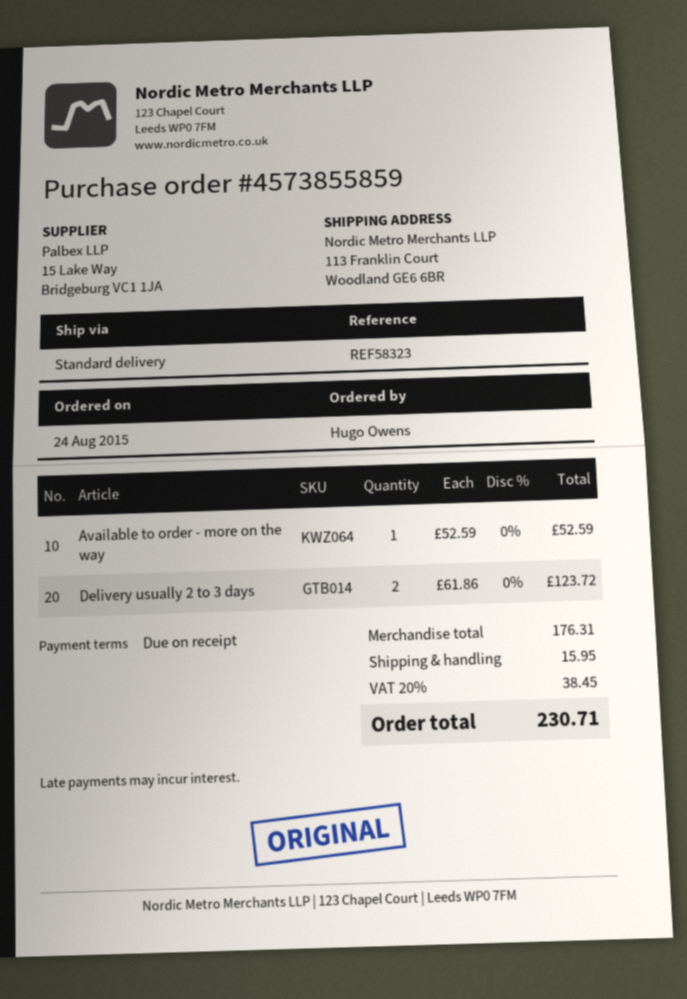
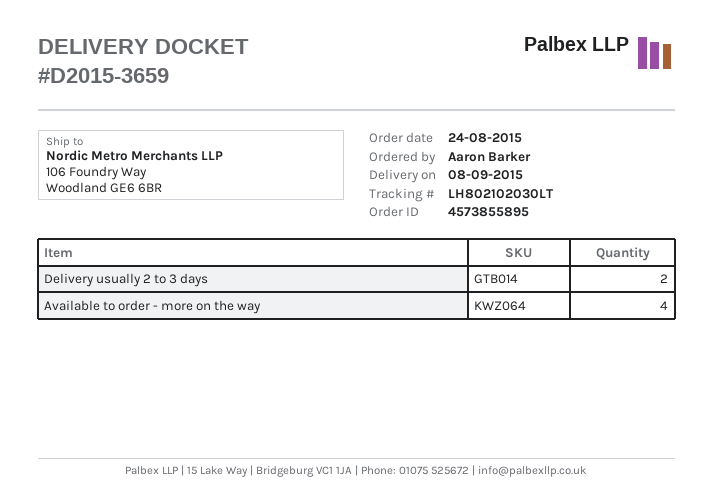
order number: 4573855859 -> 4573855895
ordered by: Hugo Owens -> Aaron Barker
ship to: 113 Franklin Court, Woodland GE6 6BR -> 106 Foundry Way, Woodland GE6 6BR
Available to order - more on the way: 1 -> 4

